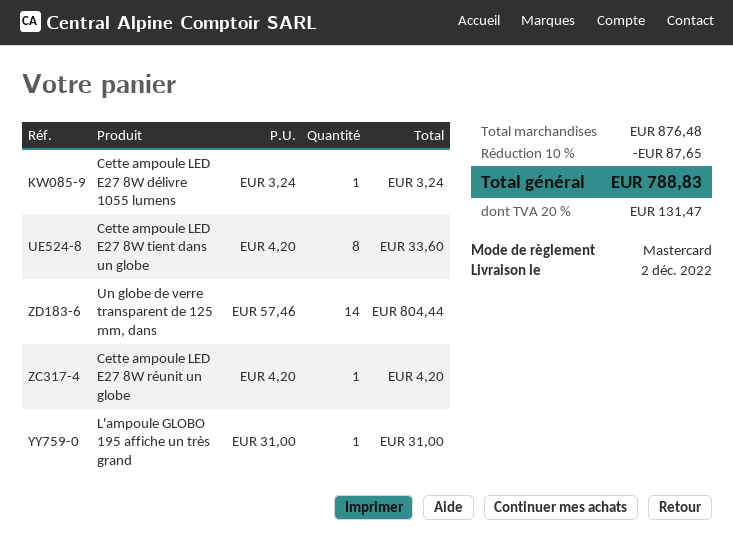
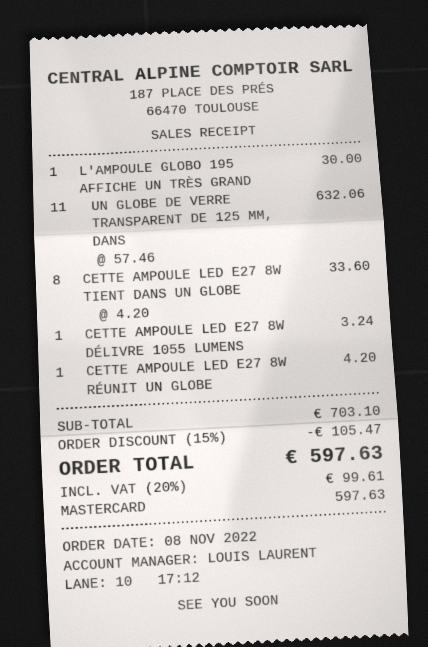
Un globe de verre transparent de 125 mm, dans: 14 x 57.46 = 804.44 -> 11 x 57.46 = 632.06
L'ampoule GLOBO 195 affiche un très grand: 1 x 31.00 = 31.00 -> 1 x 30.00 = 30.00
subtotal: 876.48 -> 703.10
discount: 10% = 87.65 -> 15% = 105.47
tax: 20% = 131.47 -> 20% = 99.61
total: 788.83 -> 597.63

